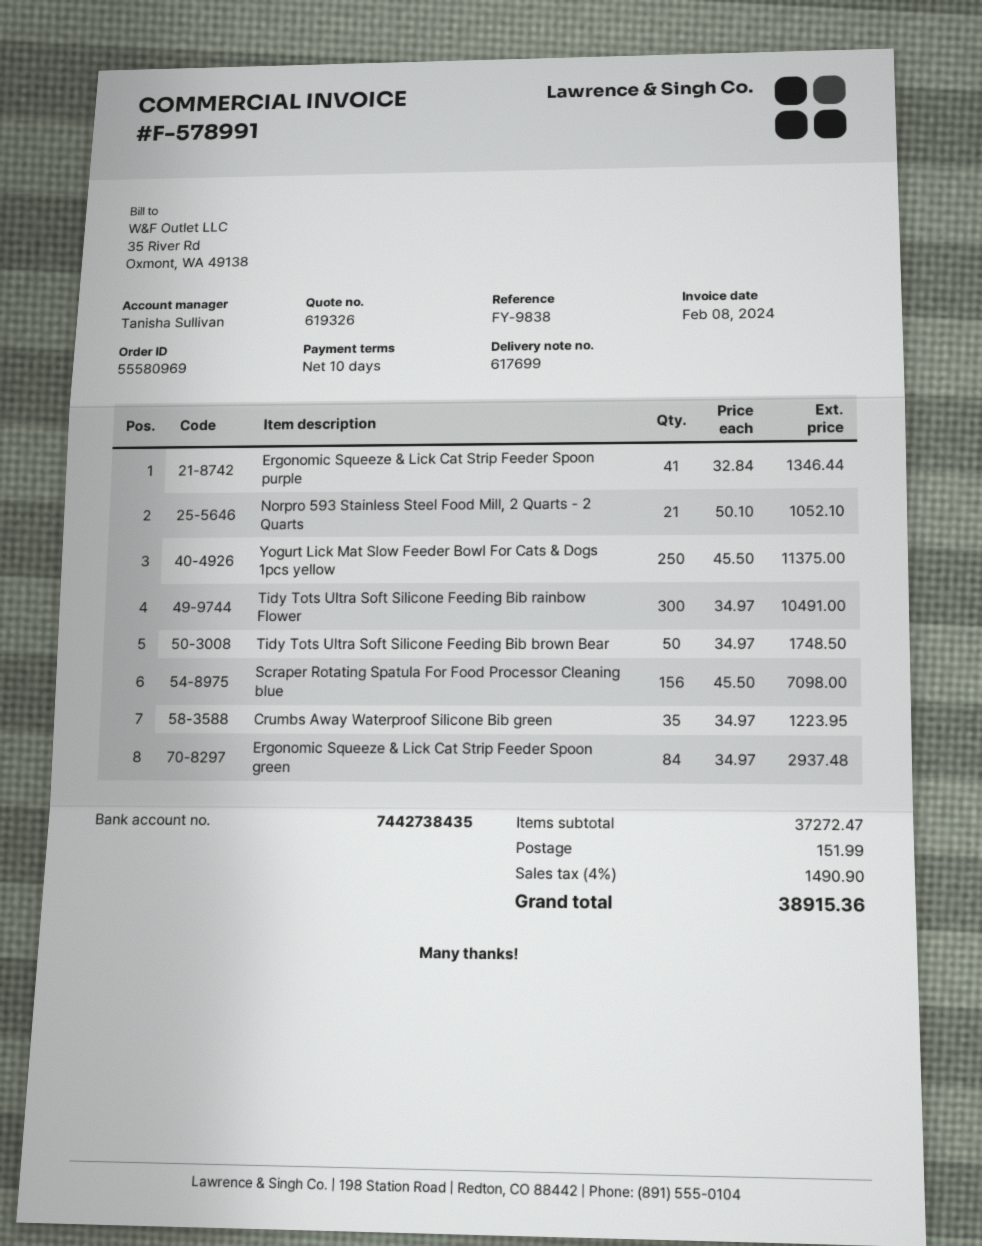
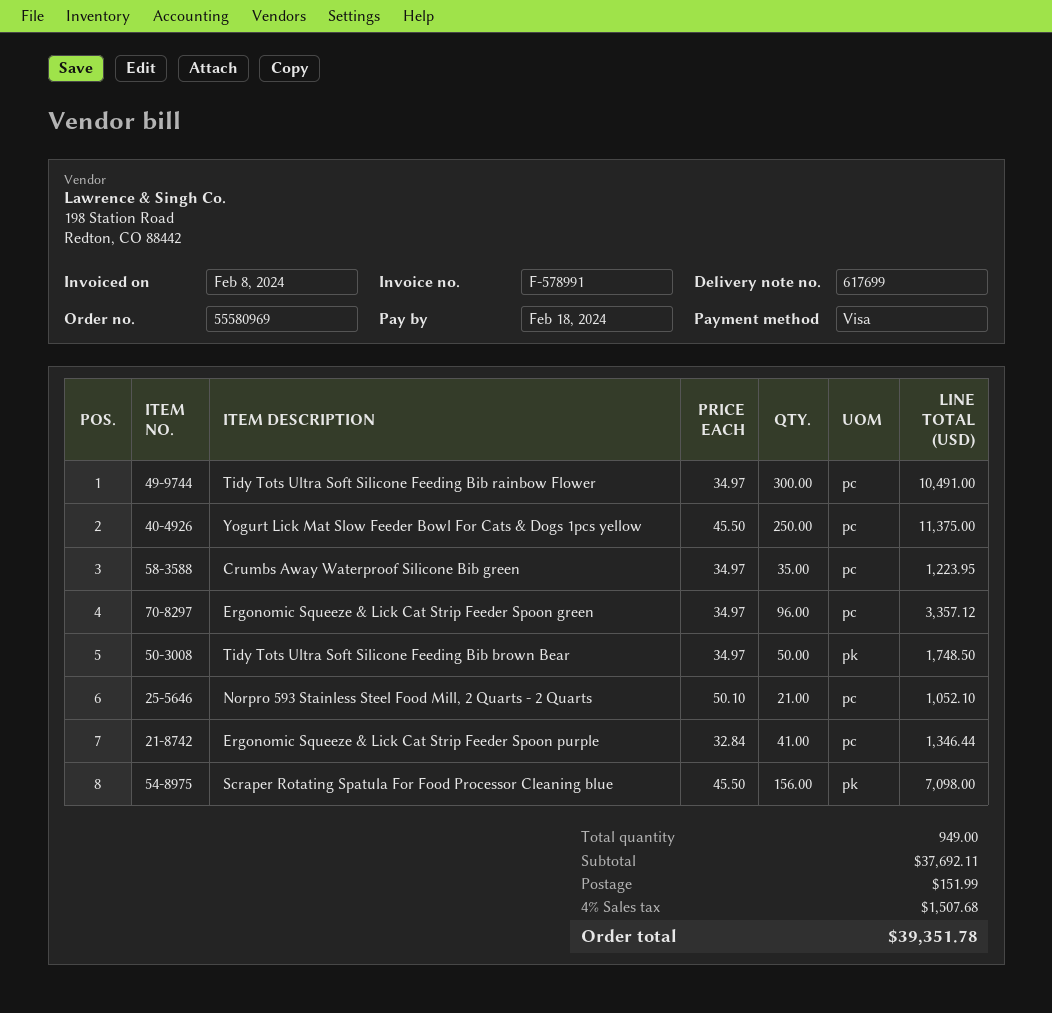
Ergonomic Squeeze & Lick Cat Strip Feeder Spoon green: 84 x 34.97 = 2937.48 -> 96 x 34.97 = 3357.12
subtotal: 37272.47 -> 37692.11
tax: 4% = 1490.90 -> 4% = 1507.68
total: 38915.36 -> 39351.78

